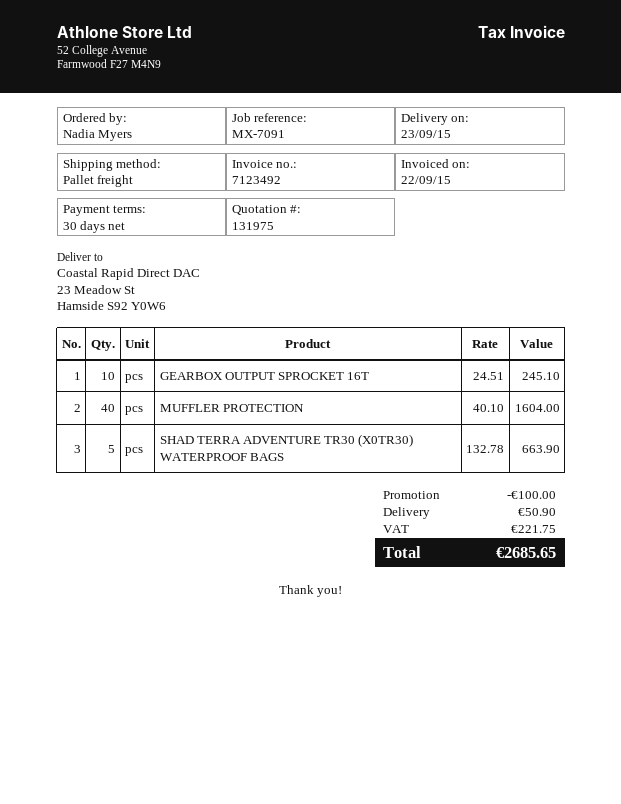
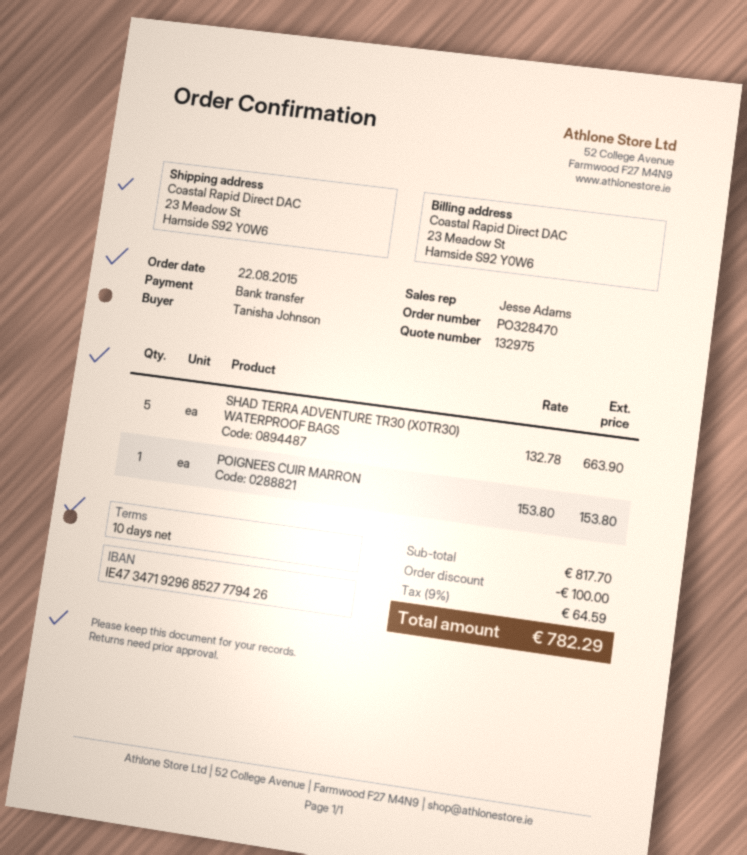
quote number: 131975 -> 132975
payment terms: 30 days -> 10 days
ordered by: Nadia Myers -> Tanisha Johnson
GEARBOX OUTPUT SPROCKET 16T: 10 x 24.51 = 245.10 -> none
MUFFLER PROTECTION: 40 x 40.10 = 1604.00 -> none
POIGNEES CUIR MARRON: none -> 1 x 153.80 = 153.80
shipping: 50.90 -> none
tax: 221.75 -> 64.59
total: 2685.65 -> 782.29

